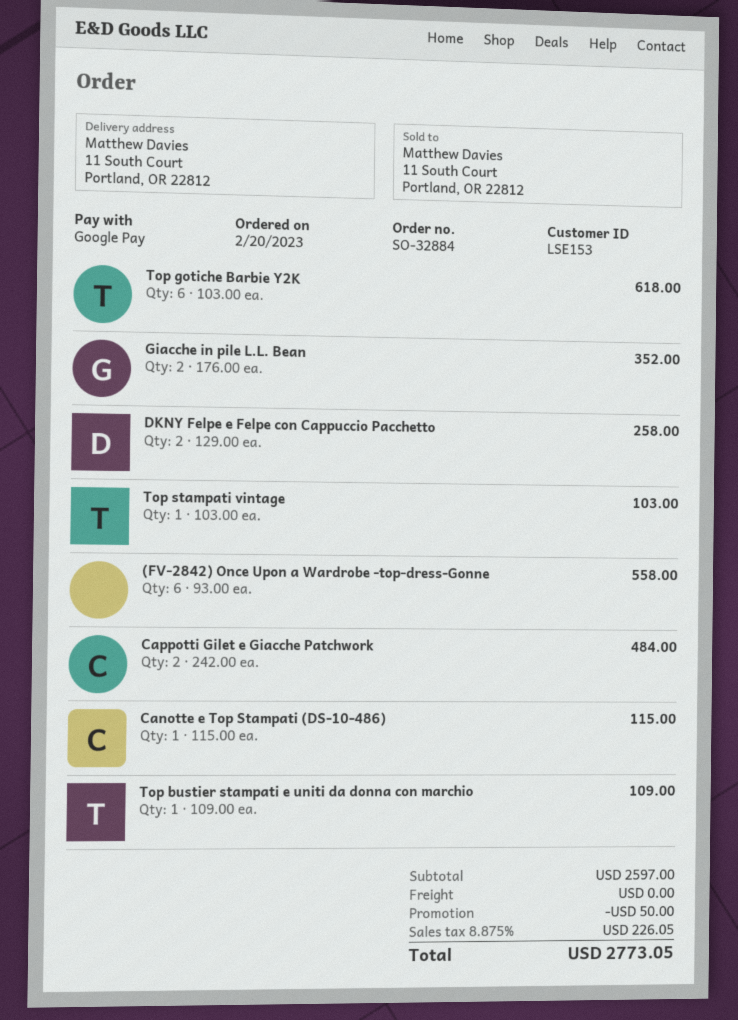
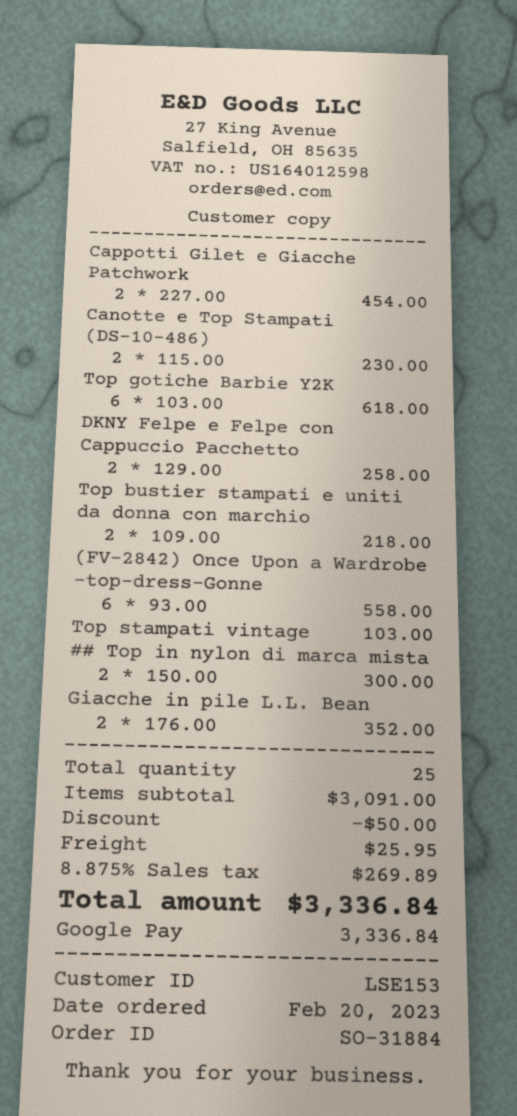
order number: SO-32884 -> SO-31884
Cappotti Gilet e Giacche Patchwork: 2 x 242.00 = 484.00 -> 2 x 227.00 = 454.00
Canotte e Top Stampati (DS-10-486): 1 x 115.00 = 115.00 -> 2 x 115.00 = 230.00
Top bustier stampati e uniti da donna con marchio: 1 x 109.00 = 109.00 -> 2 x 109.00 = 218.00
## Top in nylon di marca mista: none -> 2 x 150.00 = 300.00
subtotal: 2597.00 -> 3091.00
shipping: 0.00 -> 25.95
tax: 8.875% = 226.05 -> 8.875% = 269.89
total: 2773.05 -> 3336.84

